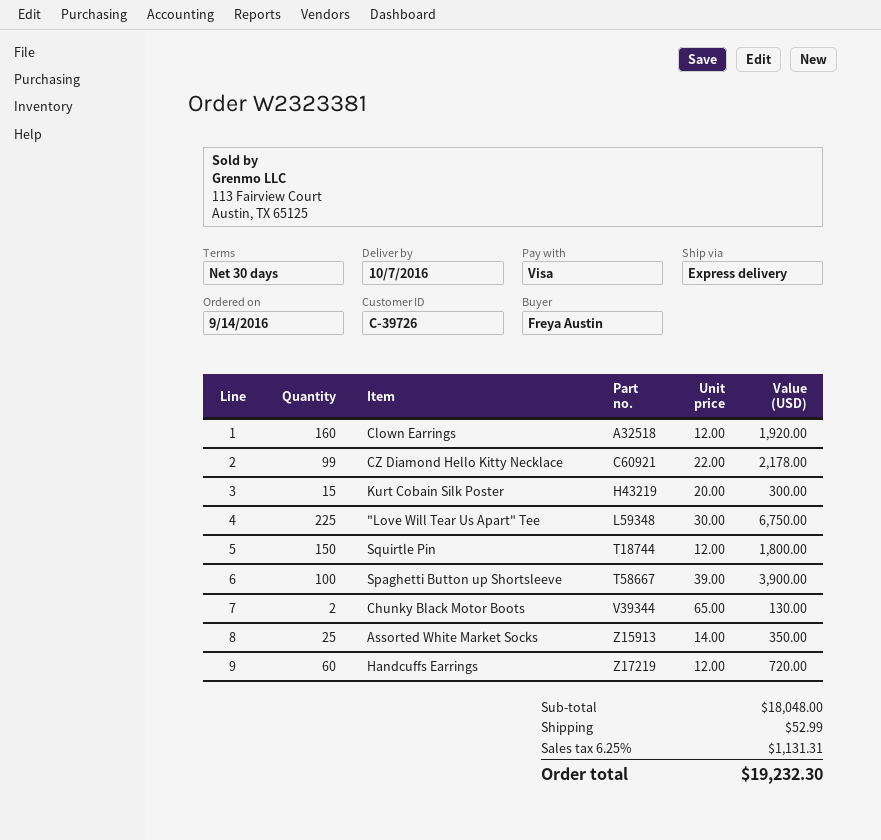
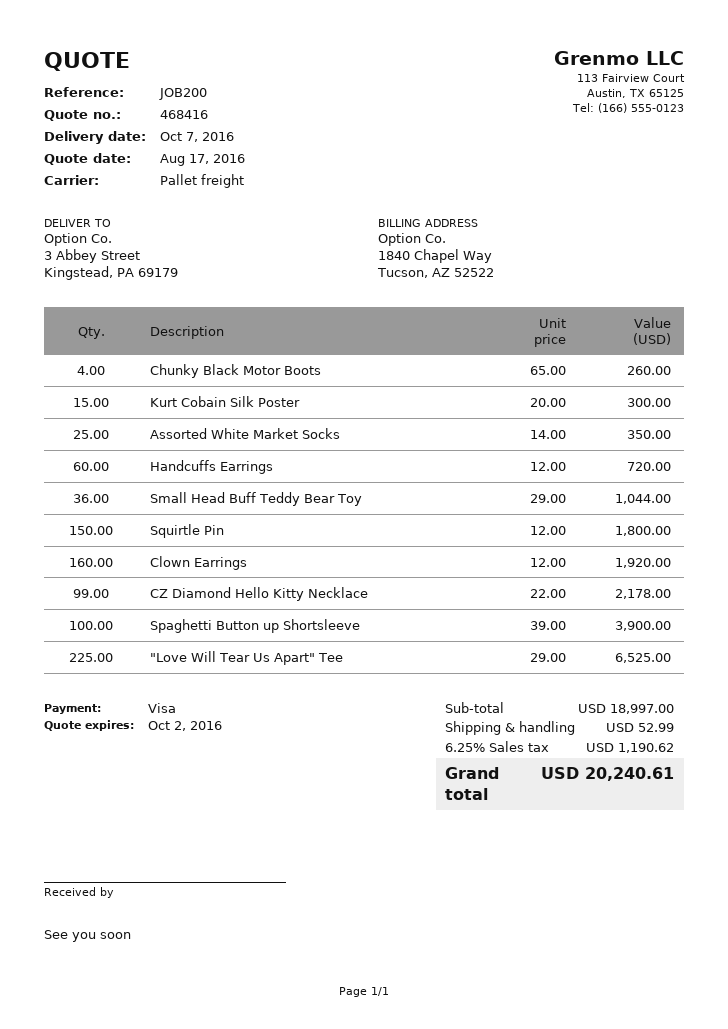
shipping method: express -> pallet freight
"Love Will Tear Us Apart" Tee: 225 x 30.00 = 6750.00 -> 225 x 29.00 = 6525.00
Chunky Black Motor Boots: 2 x 65.00 = 130.00 -> 4 x 65.00 = 260.00
Small Head Buff Teddy Bear Toy: none -> 36 x 29.00 = 1044.00
subtotal: 18048.00 -> 18997.00
tax: 6.25% = 1131.31 -> 6.25% = 1190.62
total: 19232.30 -> 20240.61

